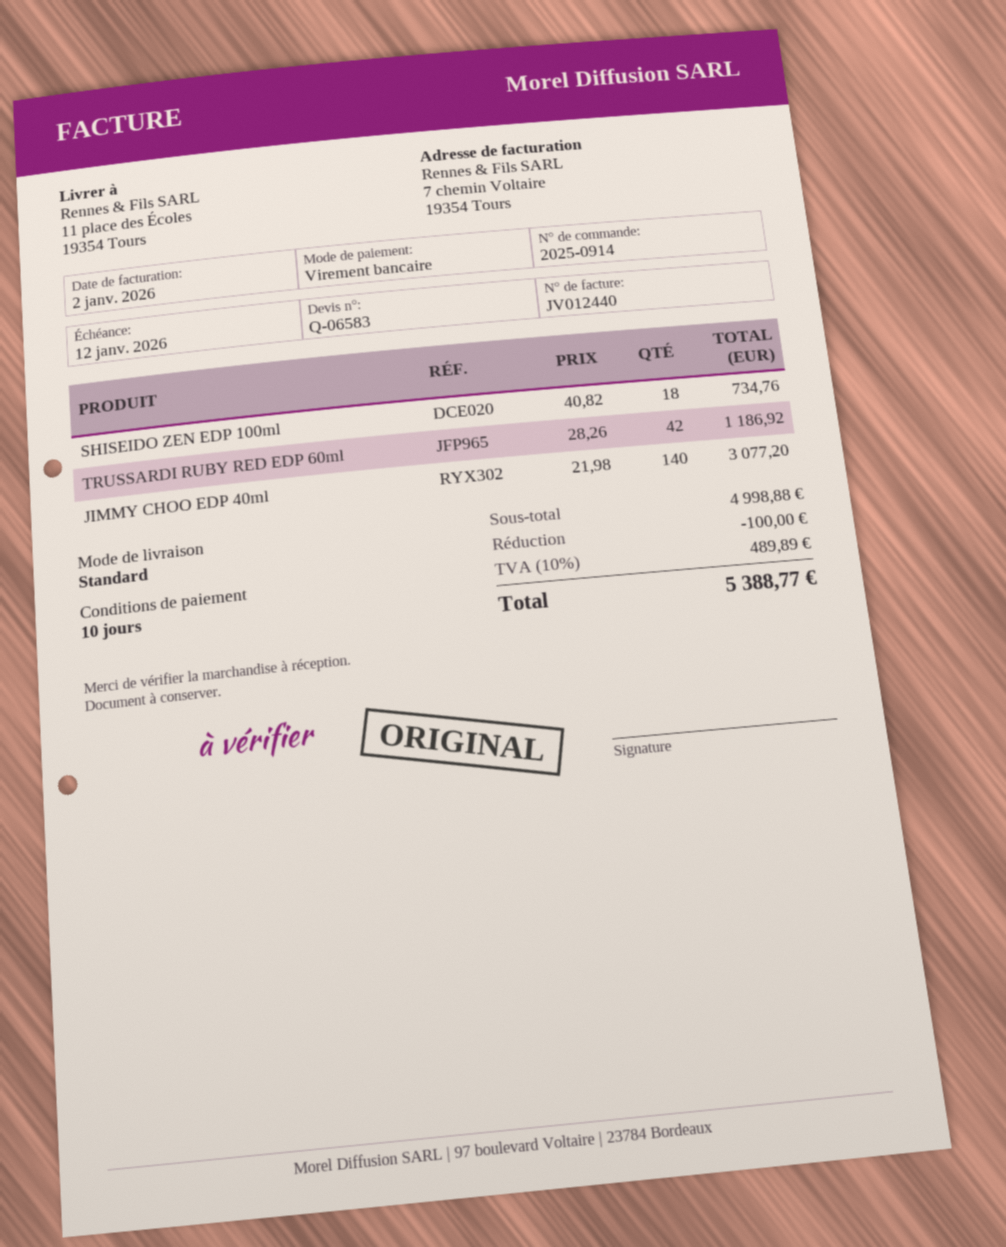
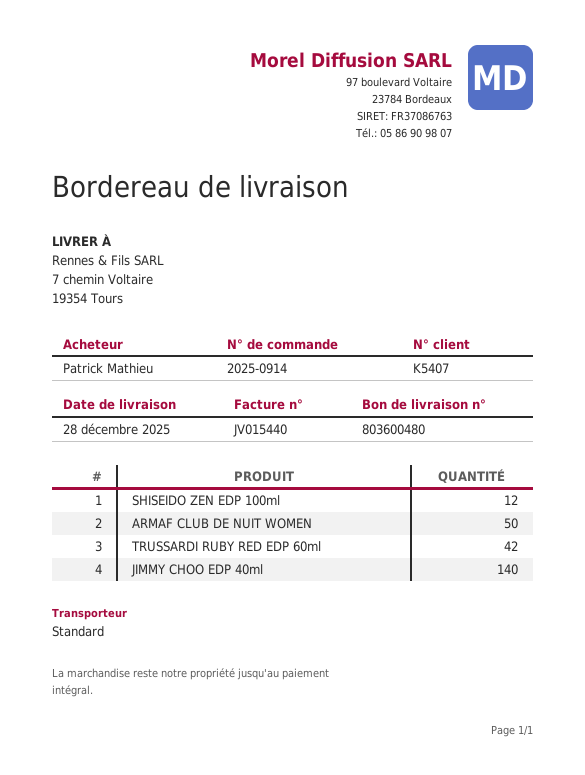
invoice number: JV012440 -> JV015440
ship to: 11 place des Écoles, 19354 Tours -> 7 chemin Voltaire, 19354 Tours
SHISEIDO ZEN EDP 100ml: 18 -> 12
ARMAF CLUB DE NUIT WOMEN: none -> 50

